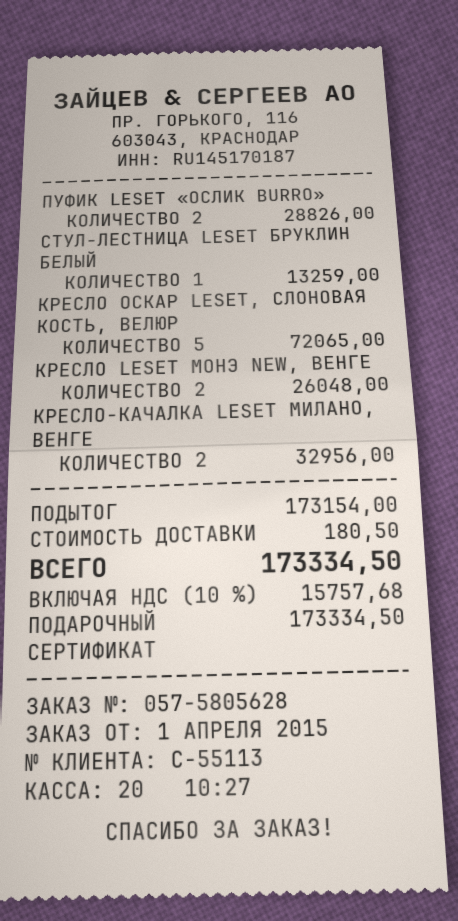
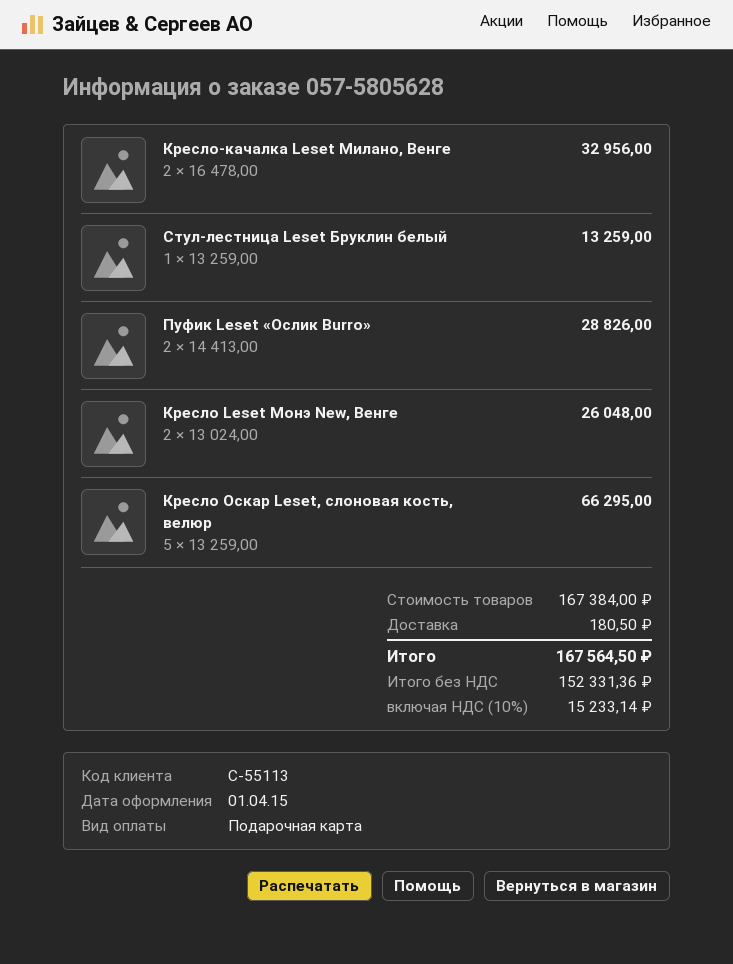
КРЕСЛО ОСКАР LESET, СЛОНОВАЯ КОСТЬ, ВЕЛЮР: 5 for 72065.00 -> 5 for 66295.00
subtotal: 173154.00 -> 167384.00
tax: 10% = 15757.68 -> 10% = 15233.14
total: 173334.50 -> 167564.50

